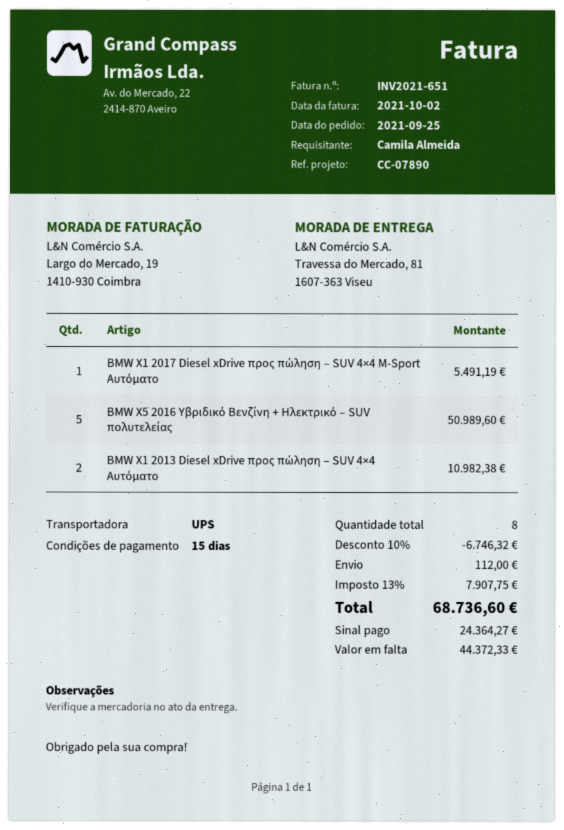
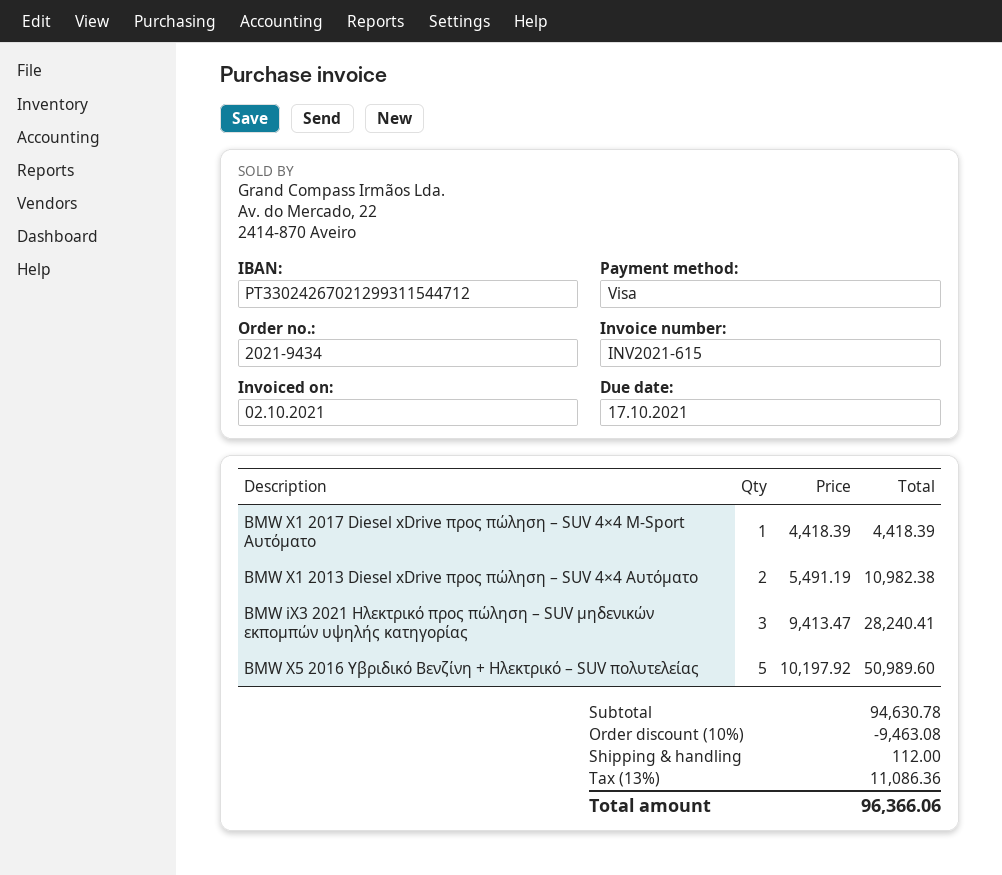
invoice number: INV2021-651 -> INV2021-615
BMW X1 2017 Diesel xDrive προς πώληση – SUV 4×4 M-Sport Αυτόματο: 1 for 5491.19 -> 1 for 4418.39
BMW iX3 2021 Ηλεκτρικό προς πώληση – SUV μηδενικών εκπομπών υψηλής κατηγορίας: none -> 3 for 28240.41
discount: 10% = 6746.32 -> 10% = 9463.08
tax: 13% = 7907.75 -> 13% = 11086.36
total: 68736.60 -> 96366.06

